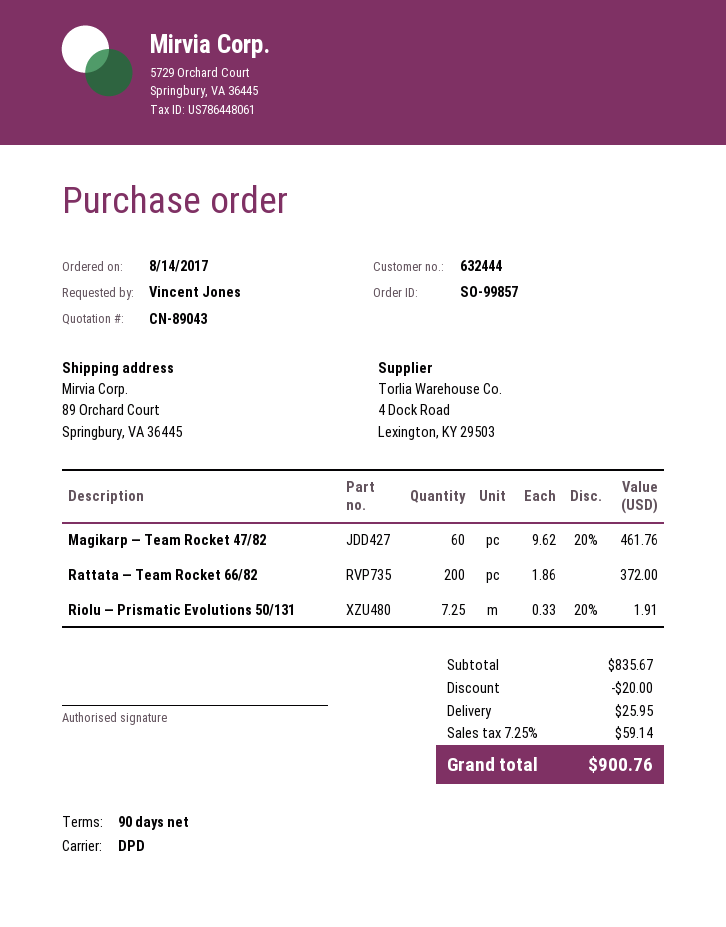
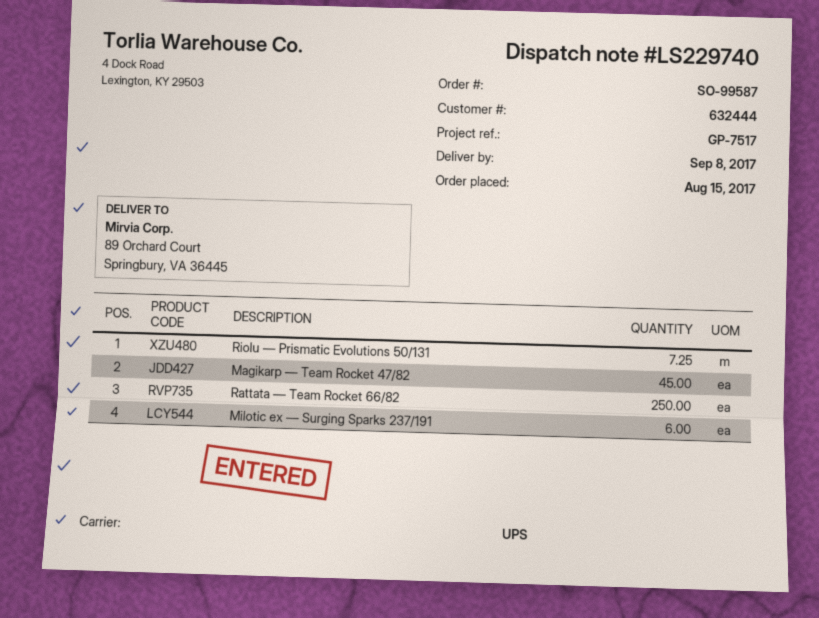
order number: SO-99857 -> SO-99587
order date: 2017-08-14 -> 2017-08-15
shipping method: DPD -> UPS
Magikarp — Team Rocket 47/82: 60 -> 45
Rattata — Team Rocket 66/82: 200 -> 250
Milotic ex — Surging Sparks 237/191: none -> 6

